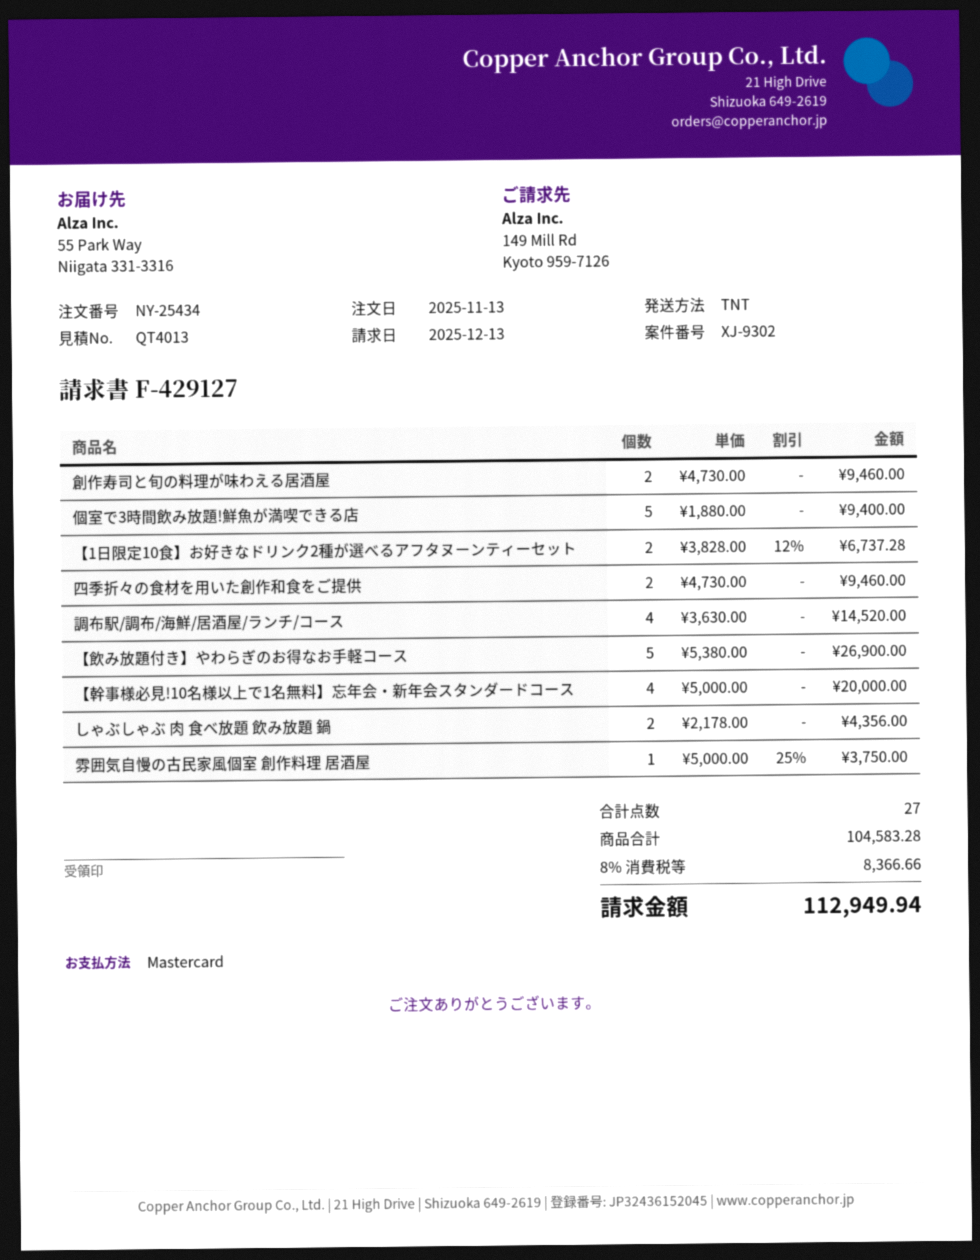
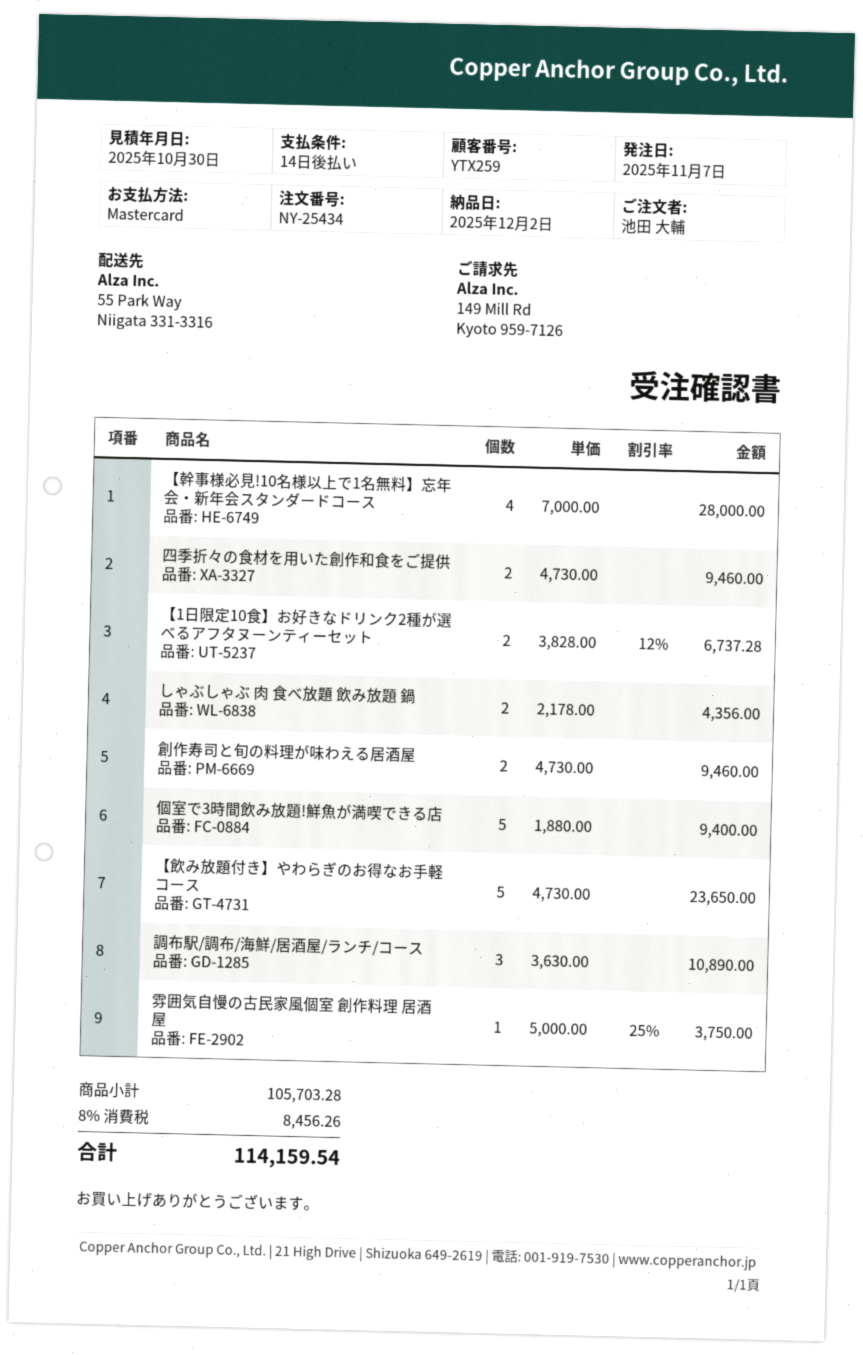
order date: 2025-11-13 -> 2025-11-07
調布駅/調布/海鮮/居酒屋/ランチ/コース: 4 x 3630.00 = 14520.00 -> 3 x 3630.00 = 10890.00
【飲み放題付き】やわらぎのお得なお手軽コース: 5 x 5380.00 = 26900.00 -> 5 x 4730.00 = 23650.00
【幹事様必見!10名様以上で1名無料】忘年会・新年会スタンダードコース: 4 x 5000.00 = 20000.00 -> 4 x 7000.00 = 28000.00
subtotal: 104583.28 -> 105703.28
tax: 8% = 8366.66 -> 8% = 8456.26
total: 112949.94 -> 114159.54

